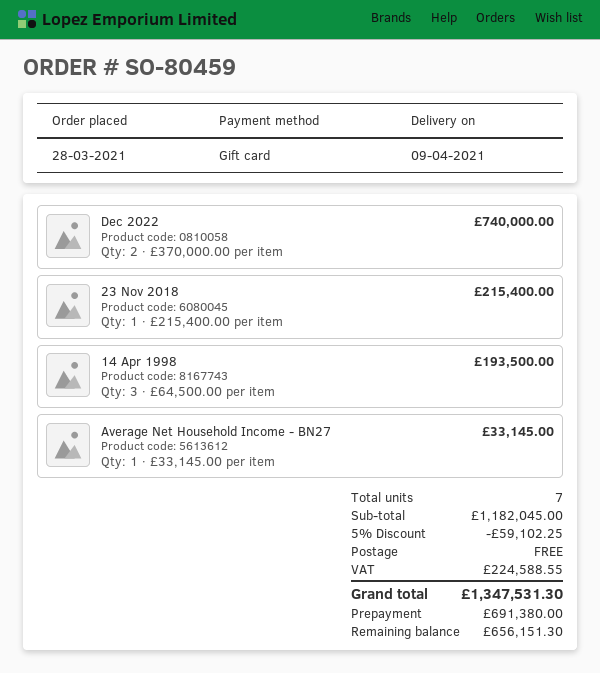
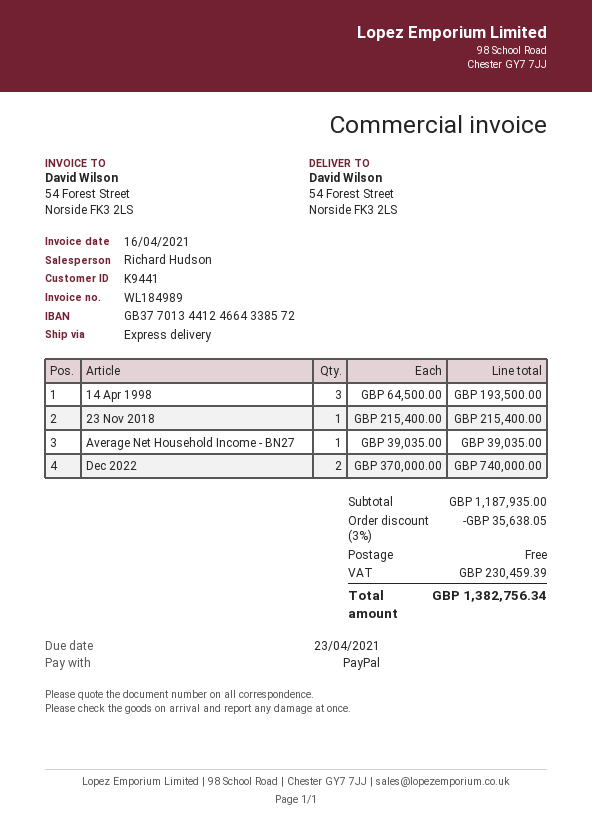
payment method: gift card -> PayPal
Average Net Household Income - BN27: 1 x 33145.00 = 33145.00 -> 1 x 39035.00 = 39035.00
subtotal: 1182045.00 -> 1187935.00
discount: 5% = 59102.25 -> 3% = 35638.05
tax: 224588.55 -> 230459.39
total: 1347531.30 -> 1382756.34

